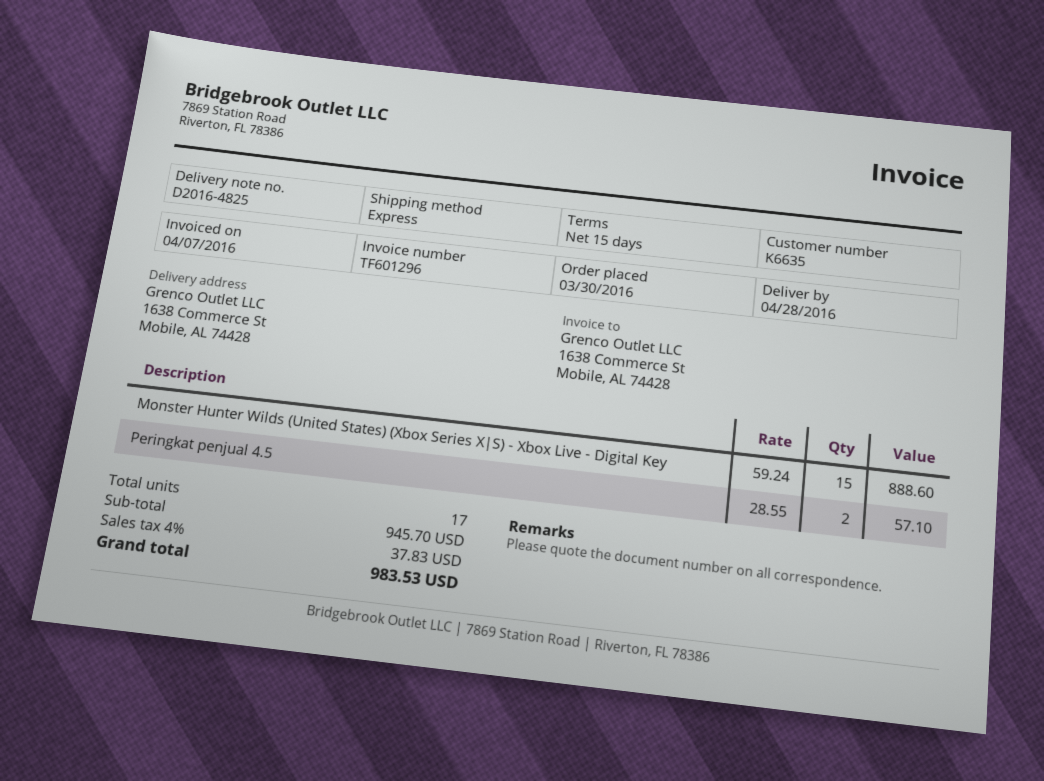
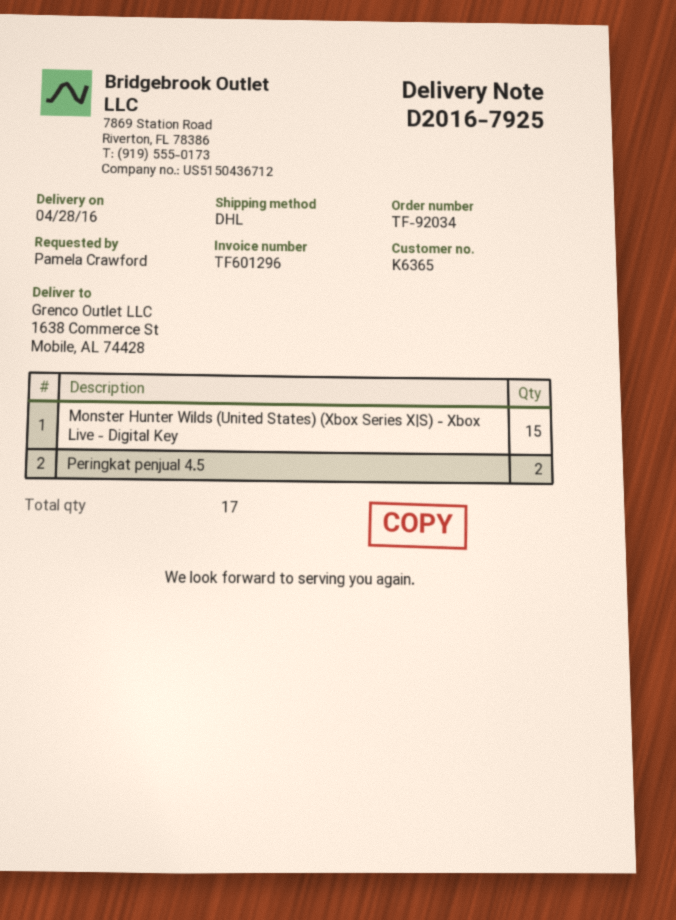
delivery note number: D2016-4825 -> D2016-7925
customer number: K6635 -> K6365
shipping method: express -> DHL

